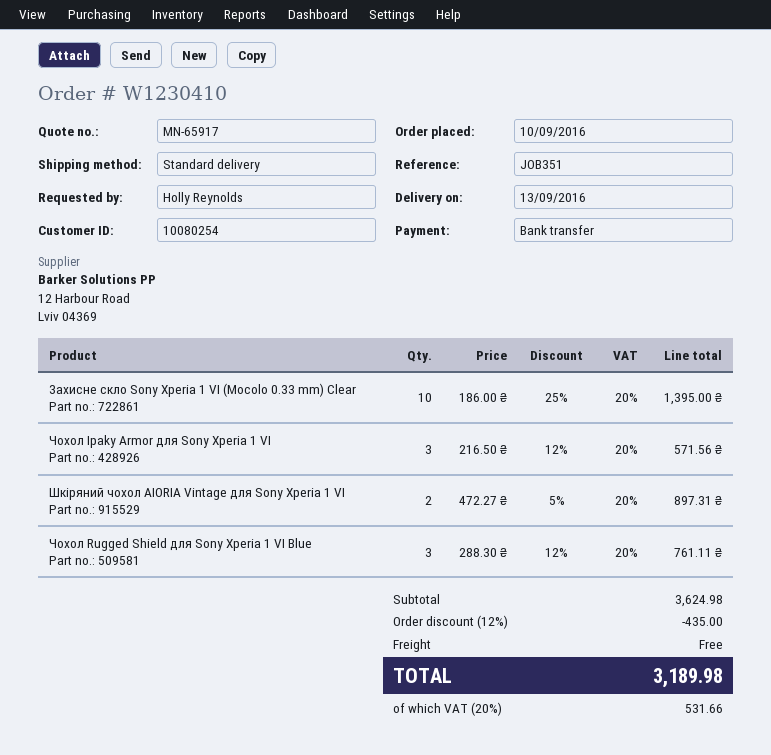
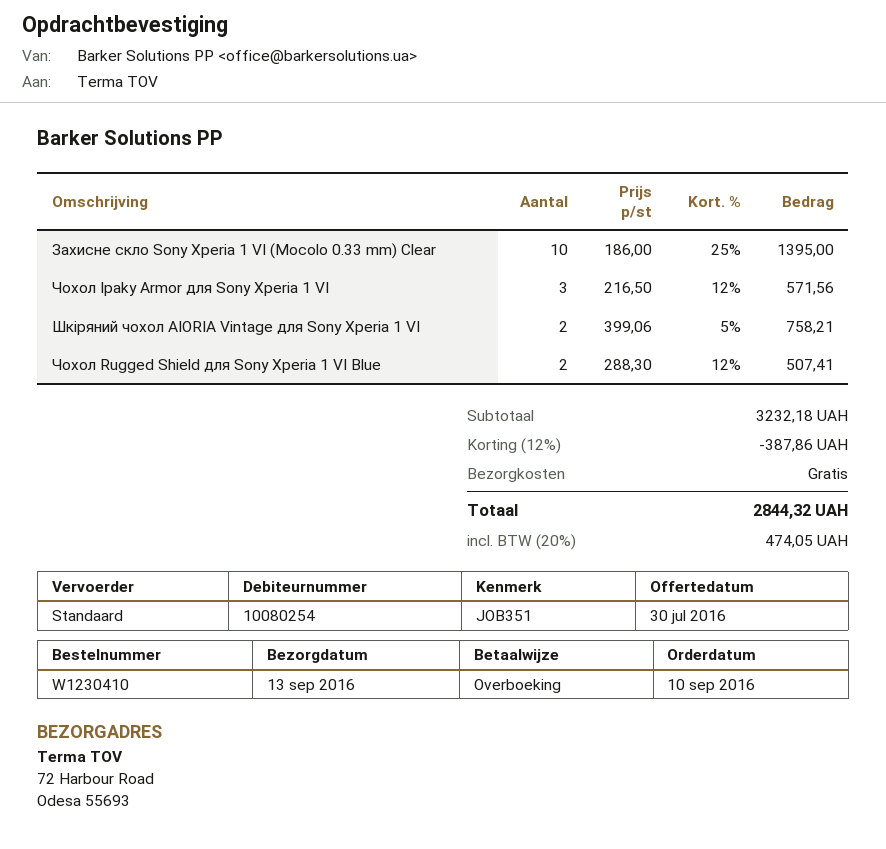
Шкіряний чохол AIORIA Vintage для Sony Xperia 1 VI: 2 x 472.27 - 5% = 897.31 -> 2 x 399.06 - 5% = 758.21
Чохол Rugged Shield для Sony Xperia 1 VI Blue: 3 x 288.30 - 12% = 761.11 -> 2 x 288.30 - 12% = 507.41
subtotal: 3624.98 -> 3232.18
discount: 12% = 435.00 -> 12% = 387.86
tax: 20% = 531.66 -> 20% = 474.05
total: 3189.98 -> 2844.32

